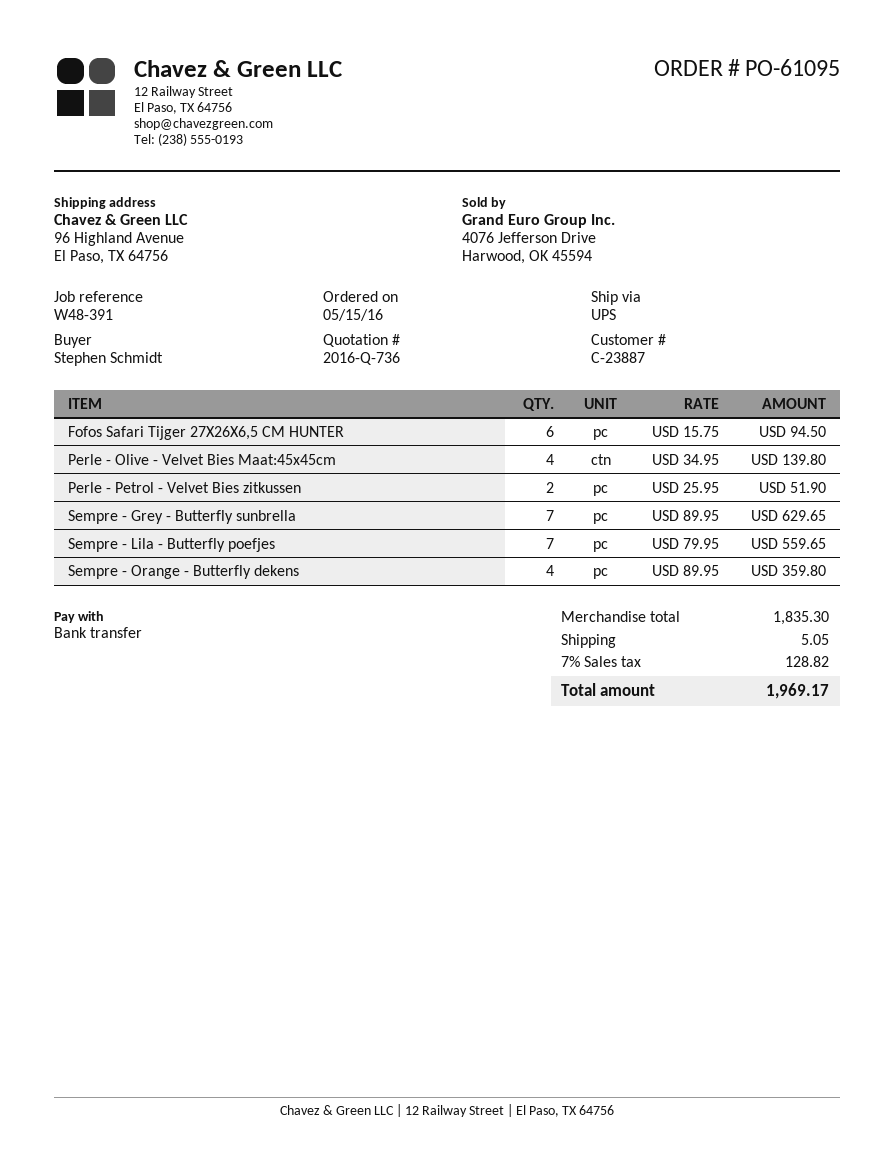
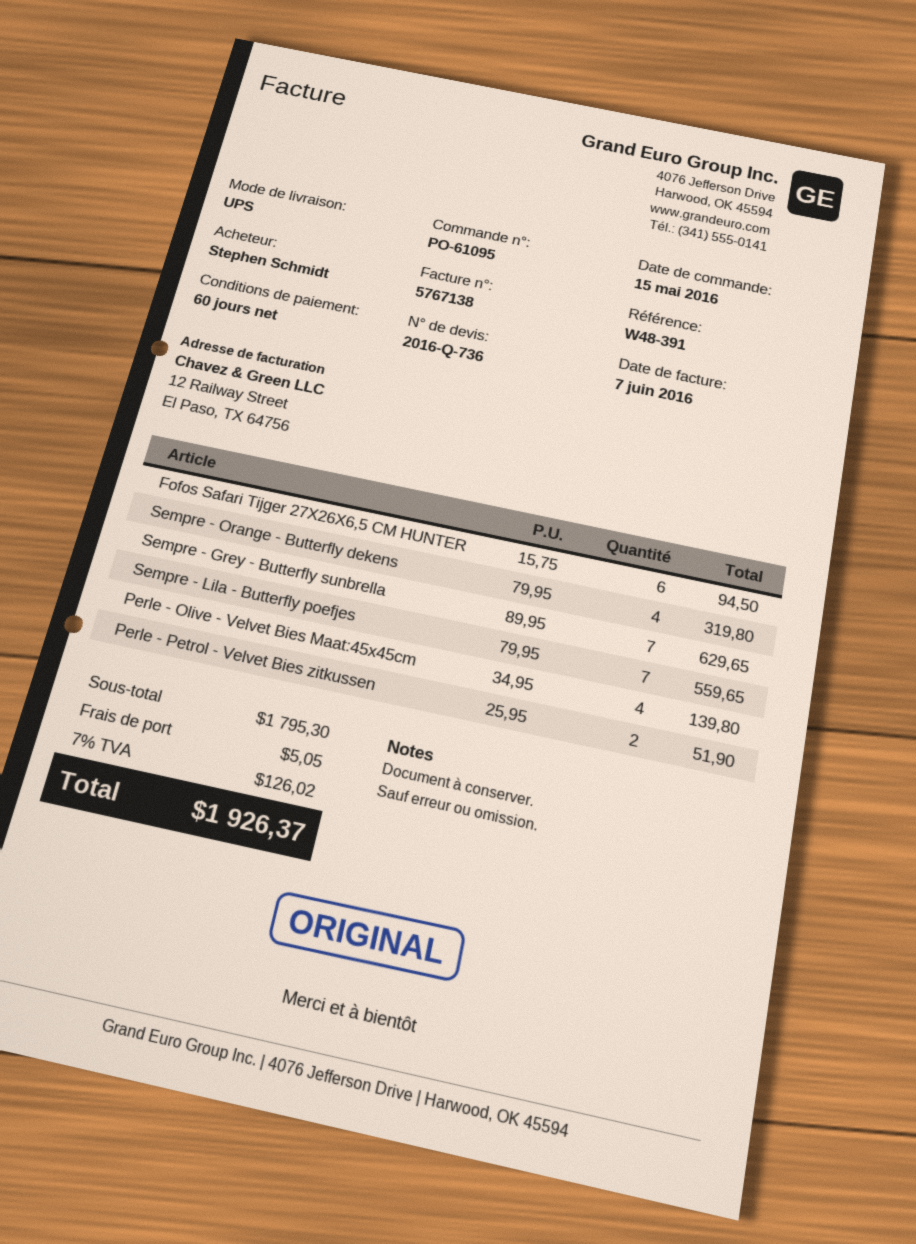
Sempre - Orange - Butterfly dekens: 4 x 89.95 = 359.80 -> 4 x 79.95 = 319.80
subtotal: 1835.30 -> 1795.30
tax: 7% = 128.82 -> 7% = 126.02
total: 1969.17 -> 1926.37

